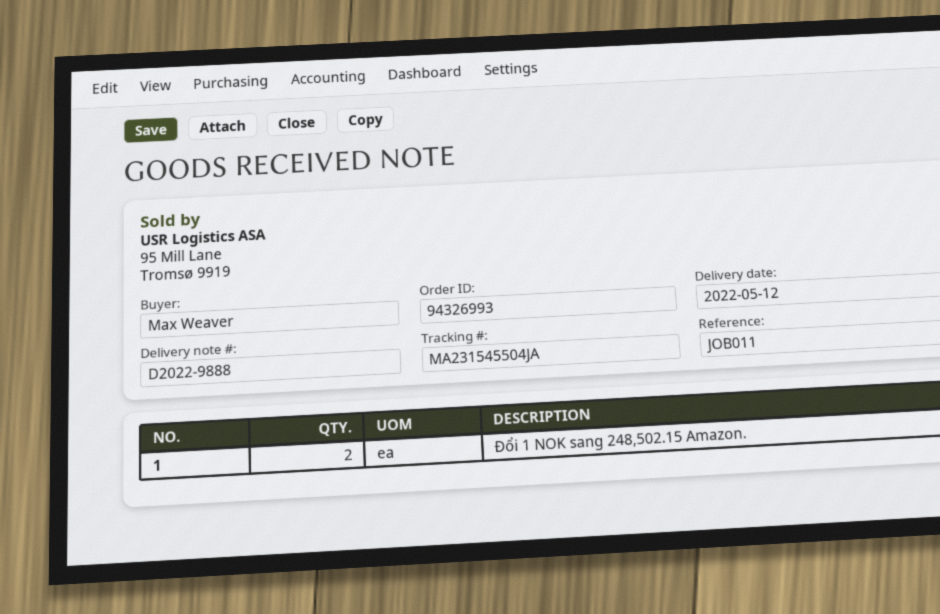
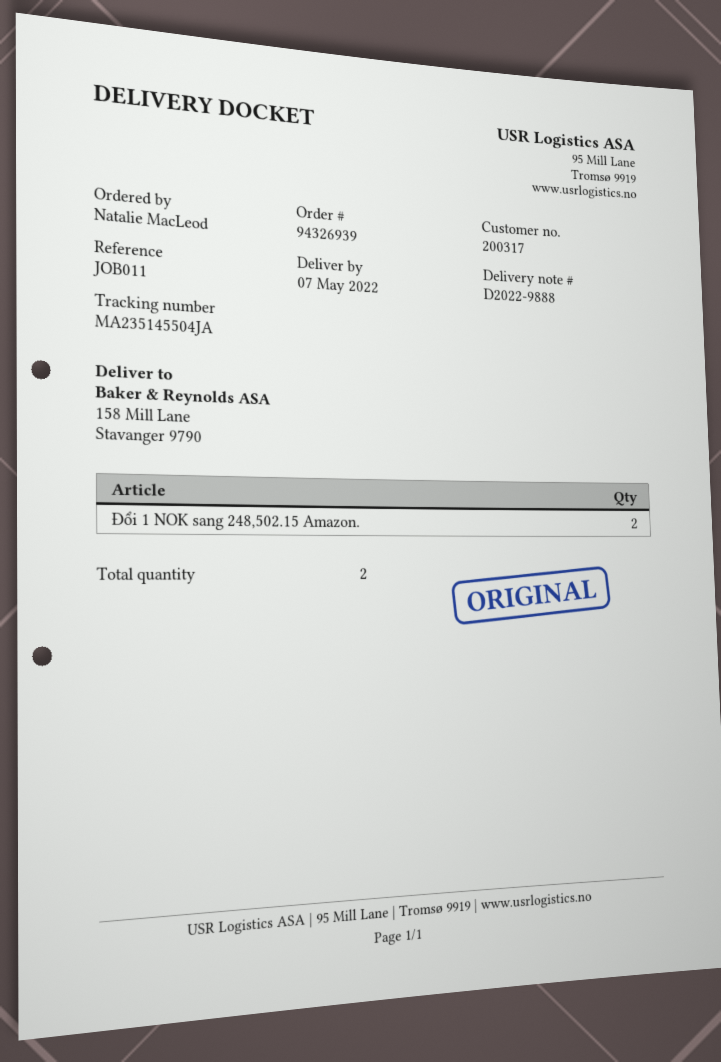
order number: 94326993 -> 94326939
delivery date: 2022-05-12 -> 2022-05-07
ordered by: Max Weaver -> Natalie MacLeod
tracking number: MA231545504JA -> MA235145504JA

